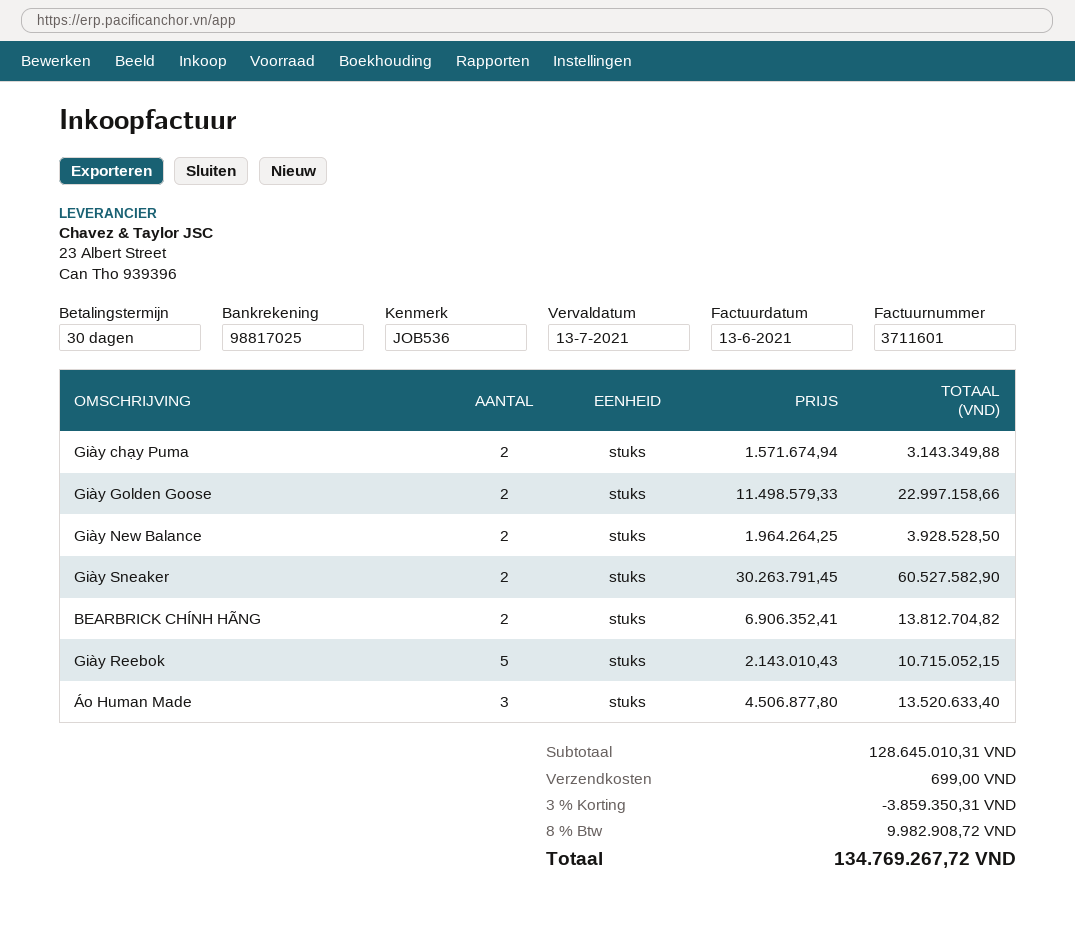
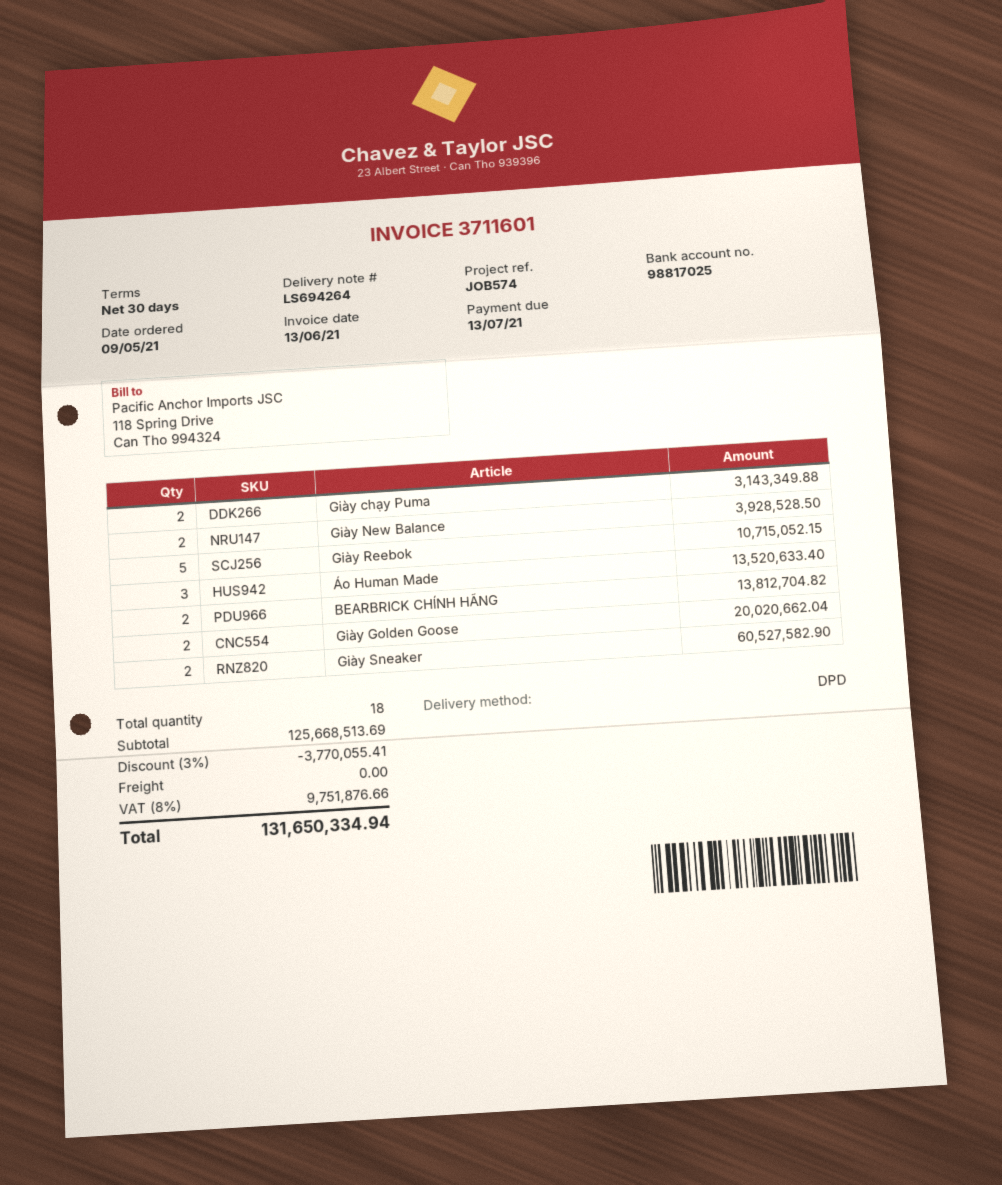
reference: JOB536 -> JOB574
Giày Golden Goose: 2 for 22997158.66 -> 2 for 20020662.04
subtotal: 128645010.31 -> 125668513.69
discount: 3% = 3859350.31 -> 3% = 3770055.41
shipping: 699.00 -> 0.00
tax: 8% = 9982908.72 -> 8% = 9751876.66
total: 134769267.72 -> 131650334.94

